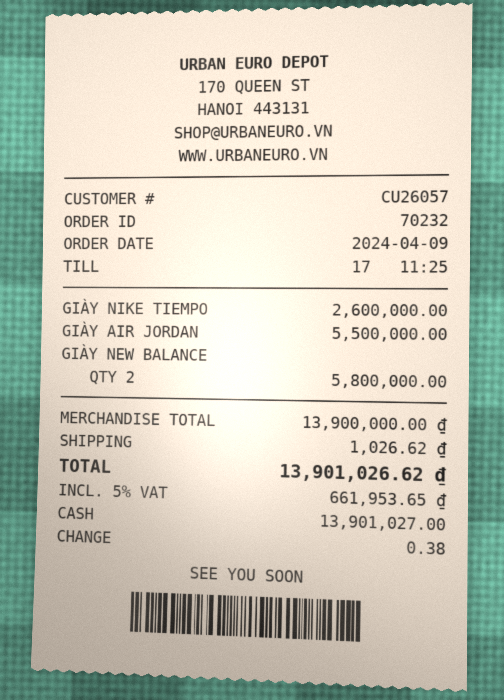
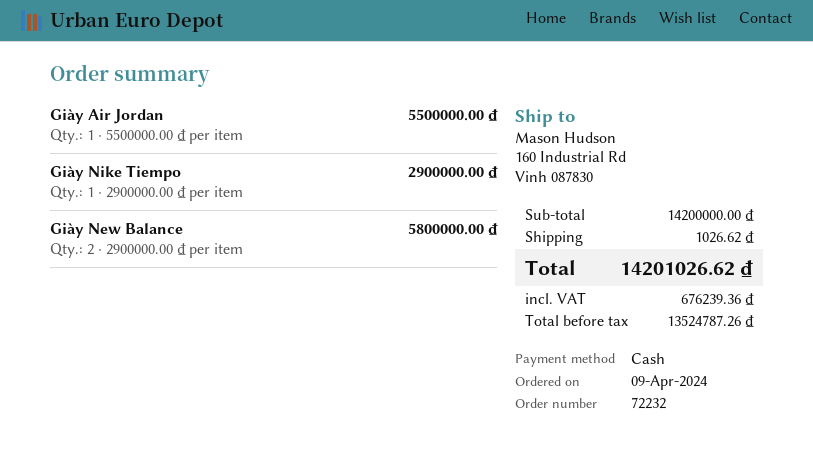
order number: 70232 -> 72232
GIÀY NIKE TIEMPO: 1 for 2600000.00 -> 1 for 2900000.00
subtotal: 13900000.00 -> 14200000.00
tax: 661953.65 -> 676239.36
total: 13901026.62 -> 14201026.62

